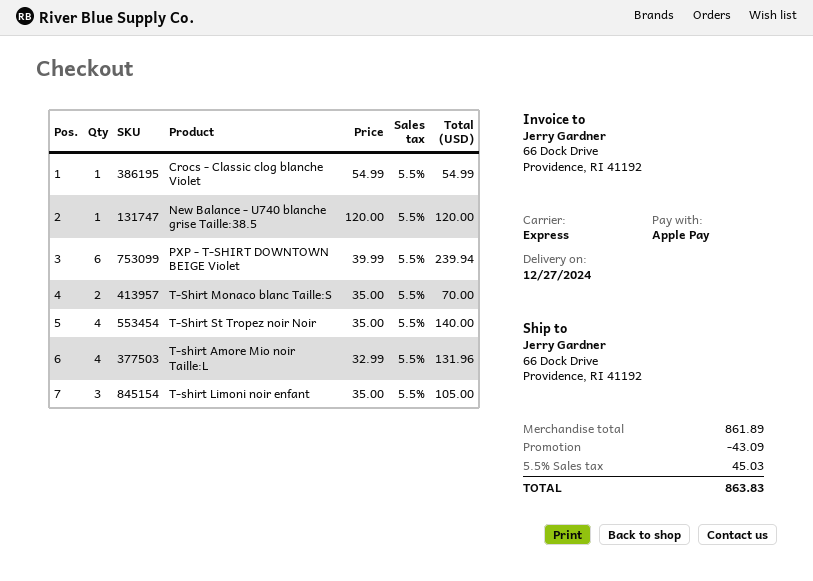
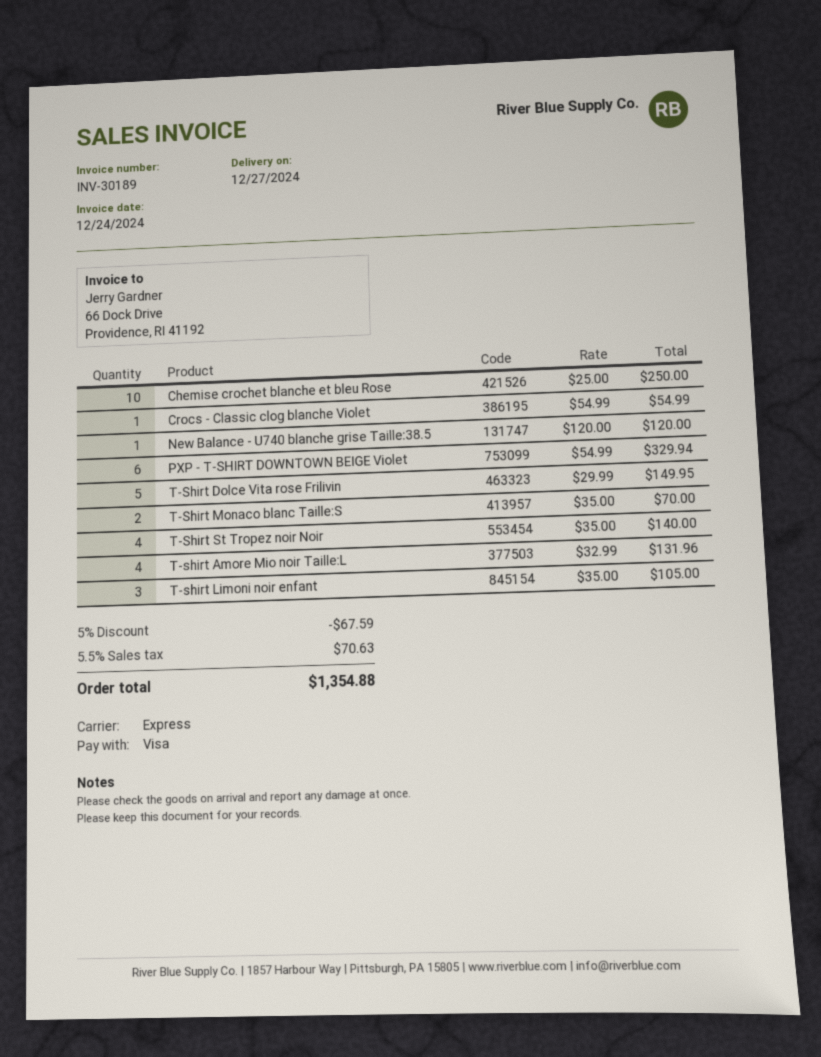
payment method: Apple Pay -> Visa
PXP - T-SHIRT DOWNTOWN BEIGE Violet: 6 x 39.99 = 239.94 -> 6 x 54.99 = 329.94
Chemise crochet blanche et bleu Rose: none -> 10 x 25.00 = 250.00
T-Shirt Dolce Vita rose Frilivin: none -> 5 x 29.99 = 149.95
discount: 43.09 -> 67.59
tax: 5.5% = 45.03 -> 5.5% = 70.63
total: 863.83 -> 1354.88

